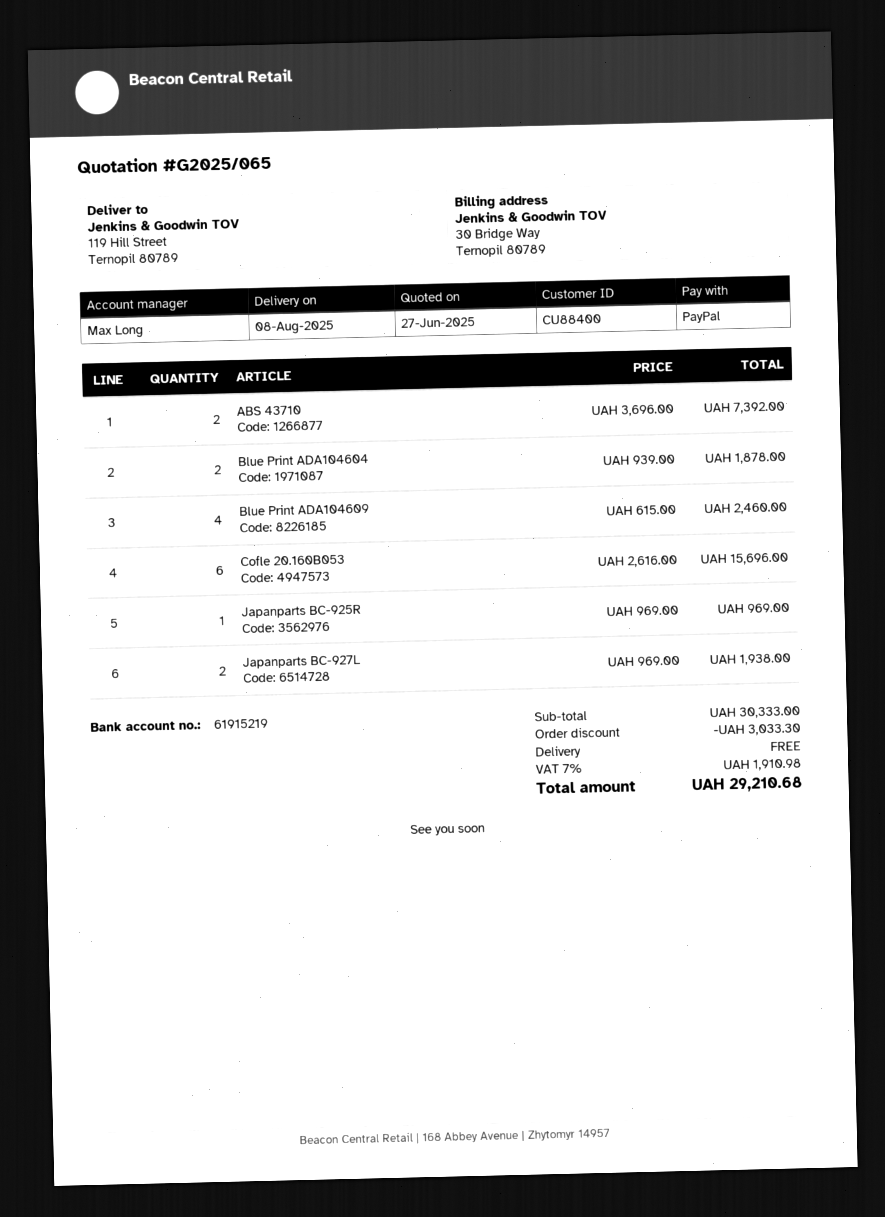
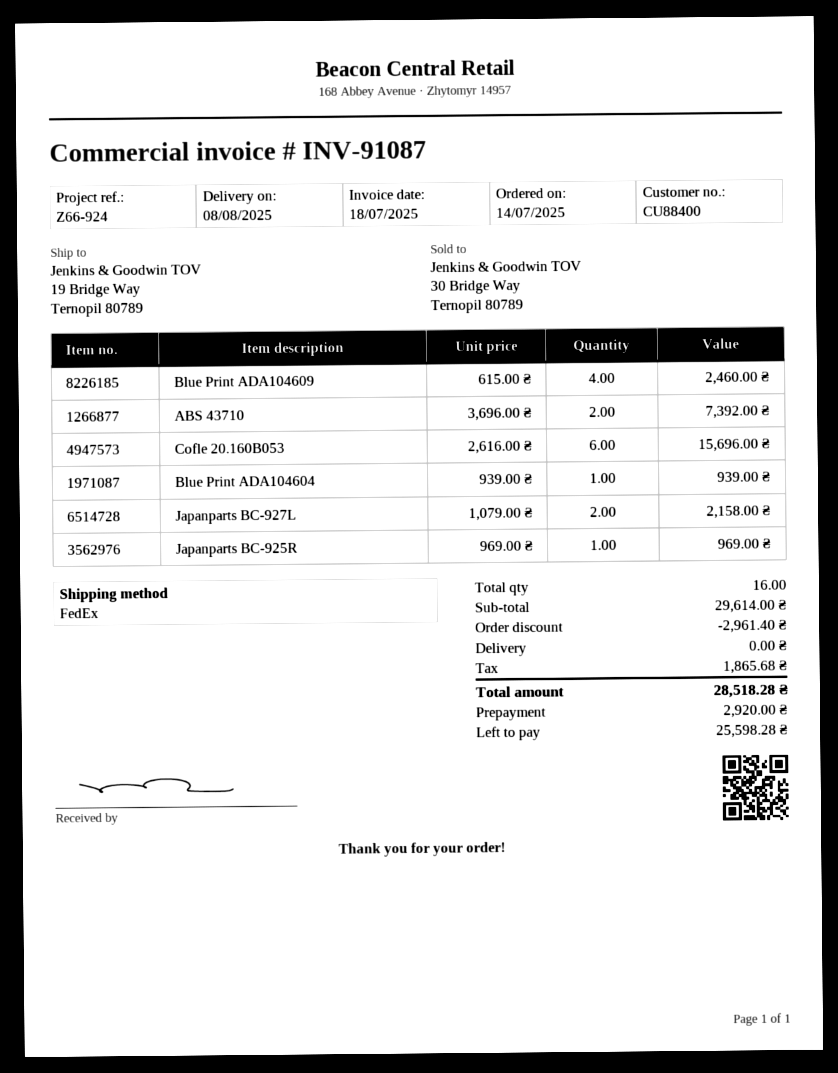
ship to: 119 Hill Street, Ternopil 80789 -> 19 Bridge Way, Ternopil 80789
Blue Print ADA104604: 2 x 939.00 = 1878.00 -> 1 x 939.00 = 939.00
Japanparts BC-927L: 2 x 969.00 = 1938.00 -> 2 x 1079.00 = 2158.00
subtotal: 30333.00 -> 29614.00
discount: 3033.30 -> 2961.40
tax: 1910.98 -> 1865.68
total: 29210.68 -> 28518.28

